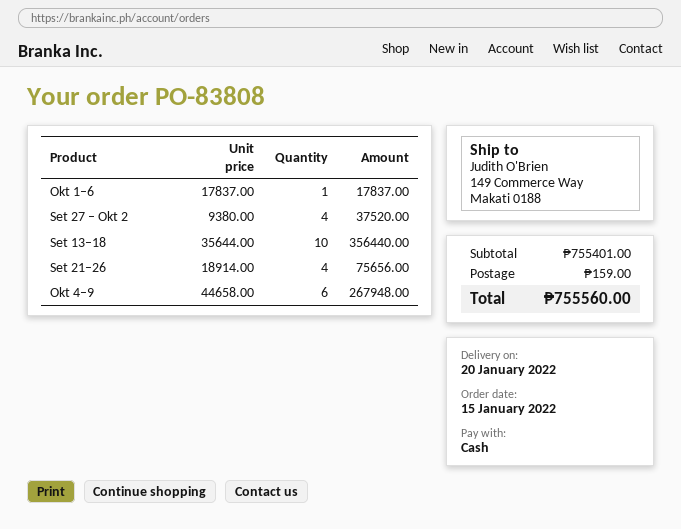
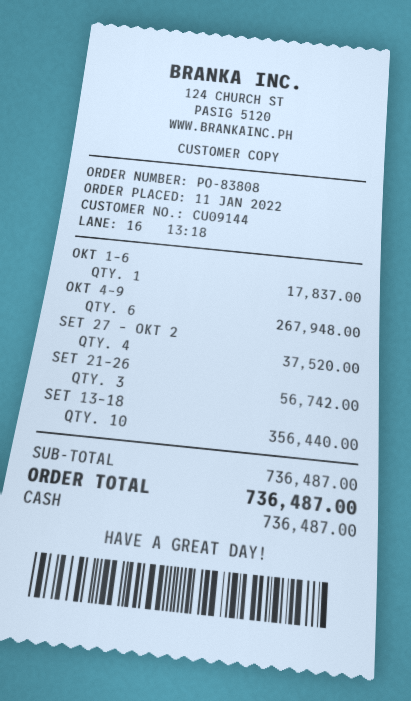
order date: 2022-01-15 -> 2022-01-11
Set 21–26: 4 for 75656.00 -> 3 for 56742.00
subtotal: 755401.00 -> 736487.00
shipping: 159.00 -> none
total: 755560.00 -> 736487.00

